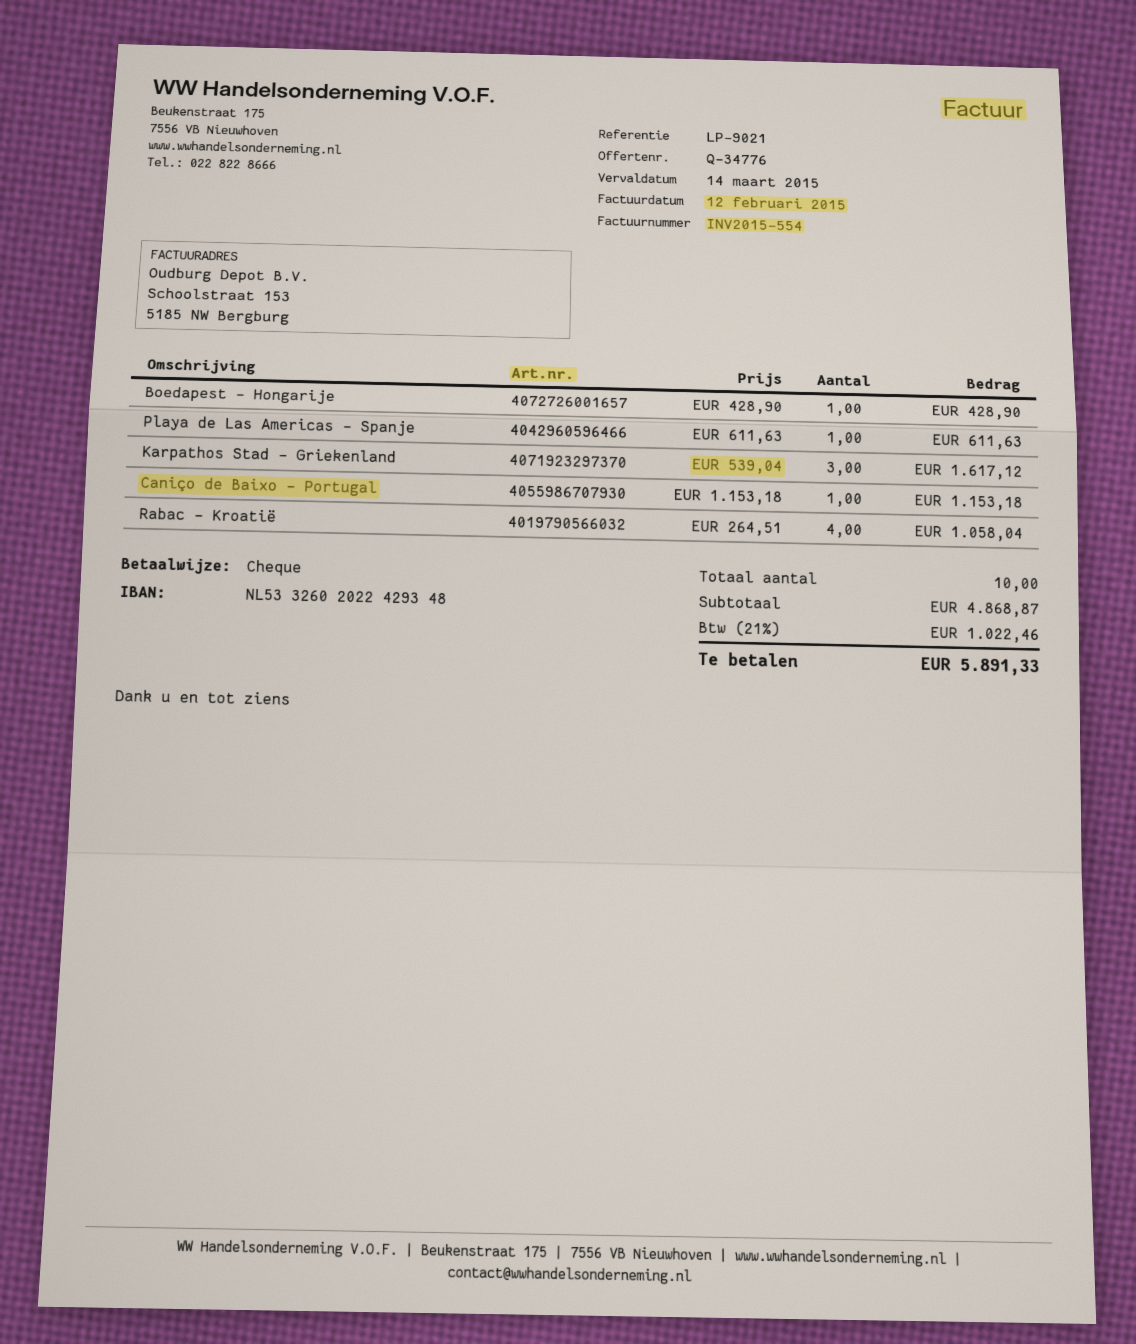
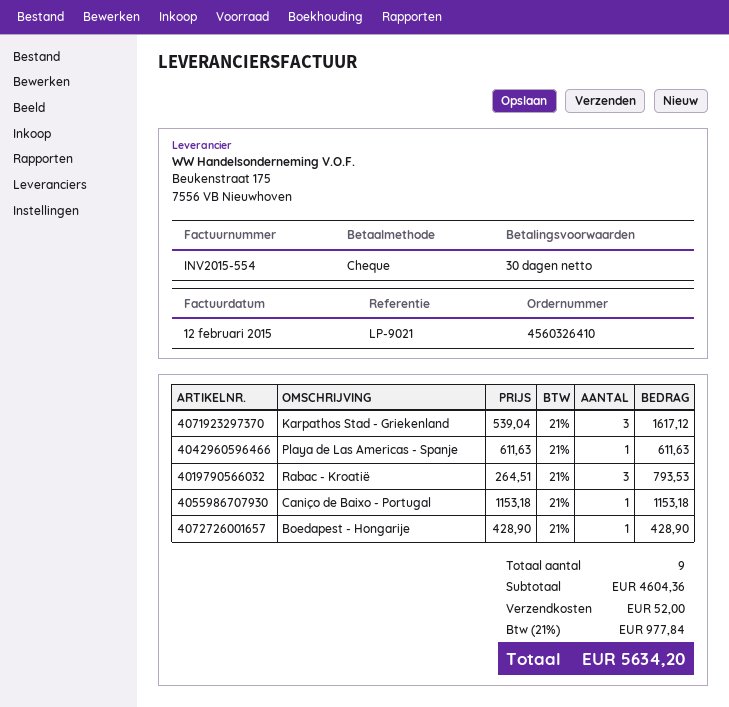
Rabac - Kroatië: 4 x 264.51 = 1058.04 -> 3 x 264.51 = 793.53
total quantity: 10 -> 9
subtotal: 4868.87 -> 4604.36
shipping: none -> 52.00
tax: 21% = 1022.46 -> 21% = 977.84
total: 5891.33 -> 5634.20

